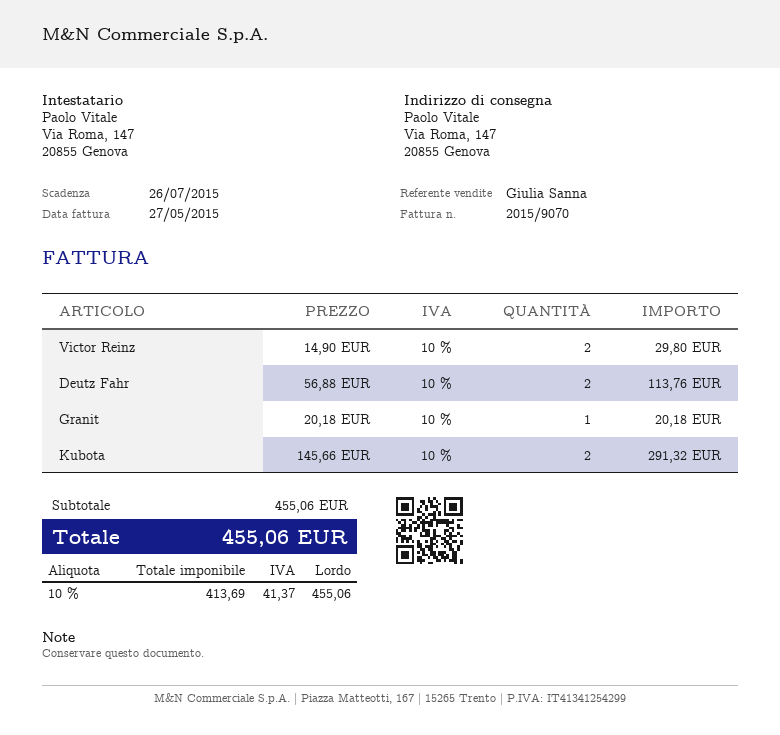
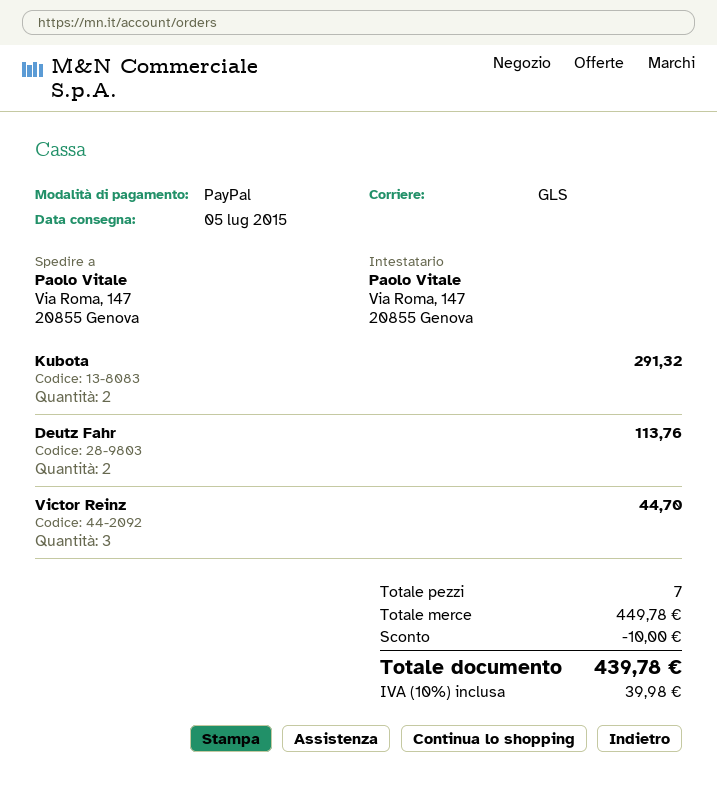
Victor Reinz: 2 for 29.80 -> 3 for 44.70
Granit: 1 for 20.18 -> none
subtotal: 455.06 -> 449.78
discount: none -> 10.00
tax: 10% = 41.37 -> 10% = 39.98
total: 455.06 -> 439.78

